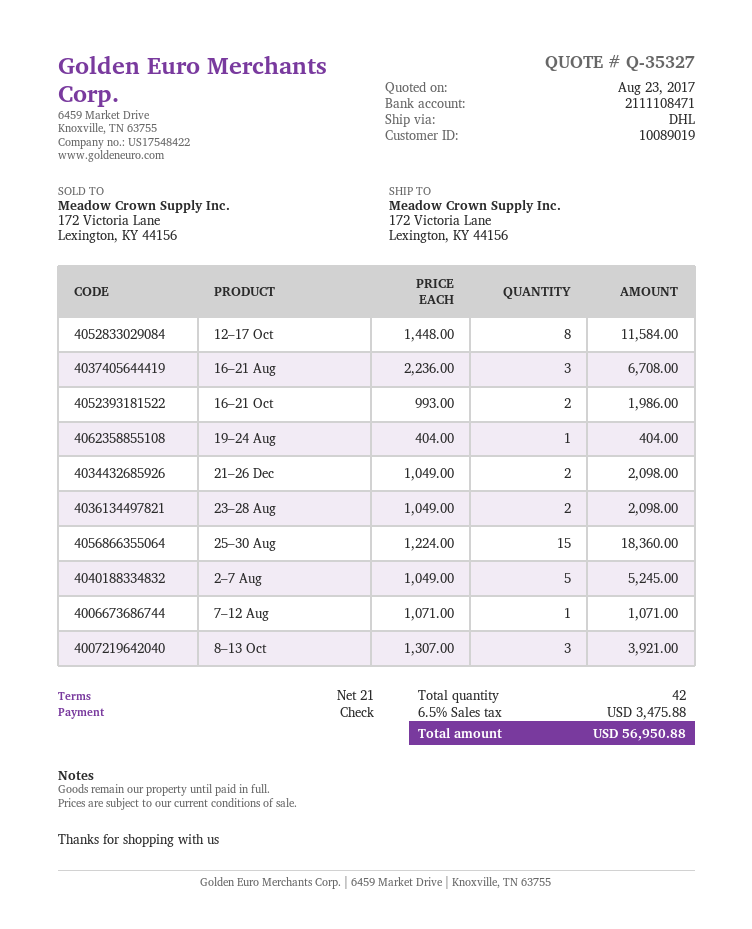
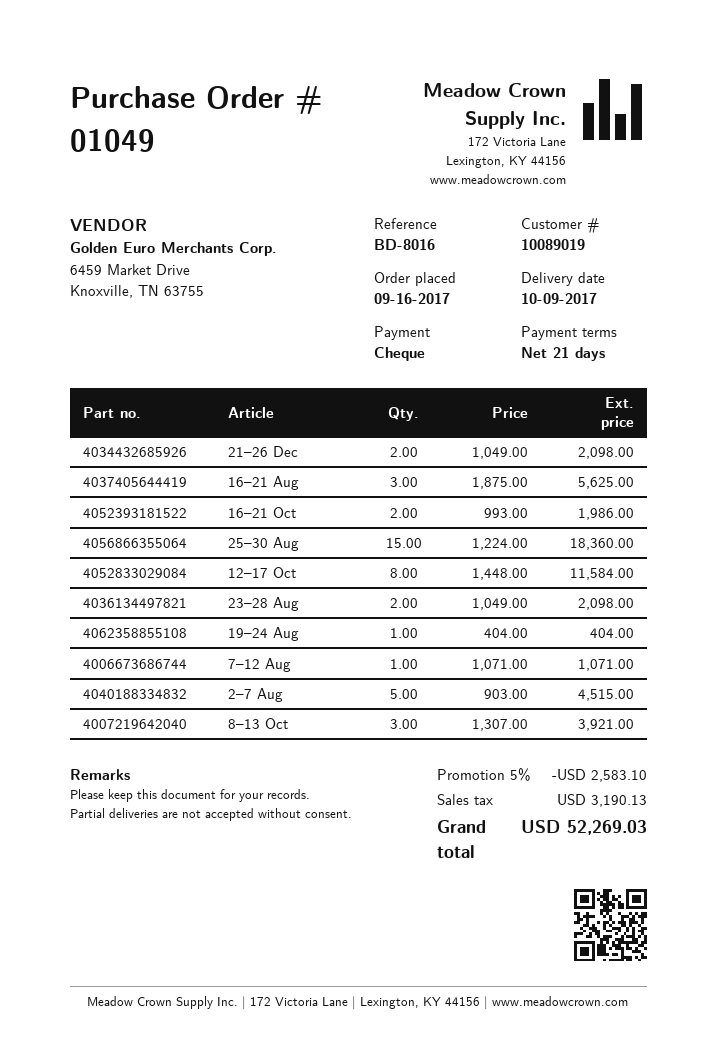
16–21 Aug: 3 x 2236.00 = 6708.00 -> 3 x 1875.00 = 5625.00
2–7 Aug: 5 x 1049.00 = 5245.00 -> 5 x 903.00 = 4515.00
discount: none -> 5% = 2583.10
tax: 3475.88 -> 3190.13
total: 56950.88 -> 52269.03

